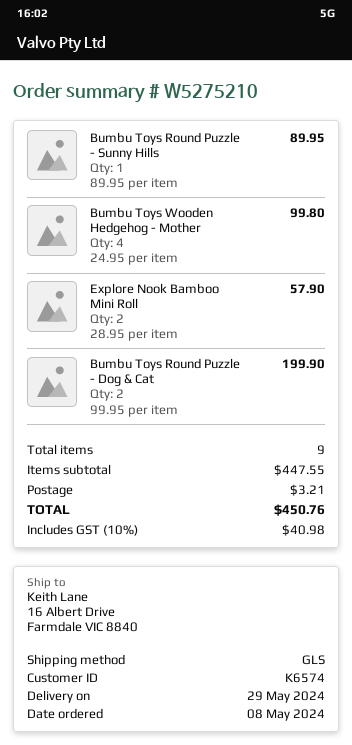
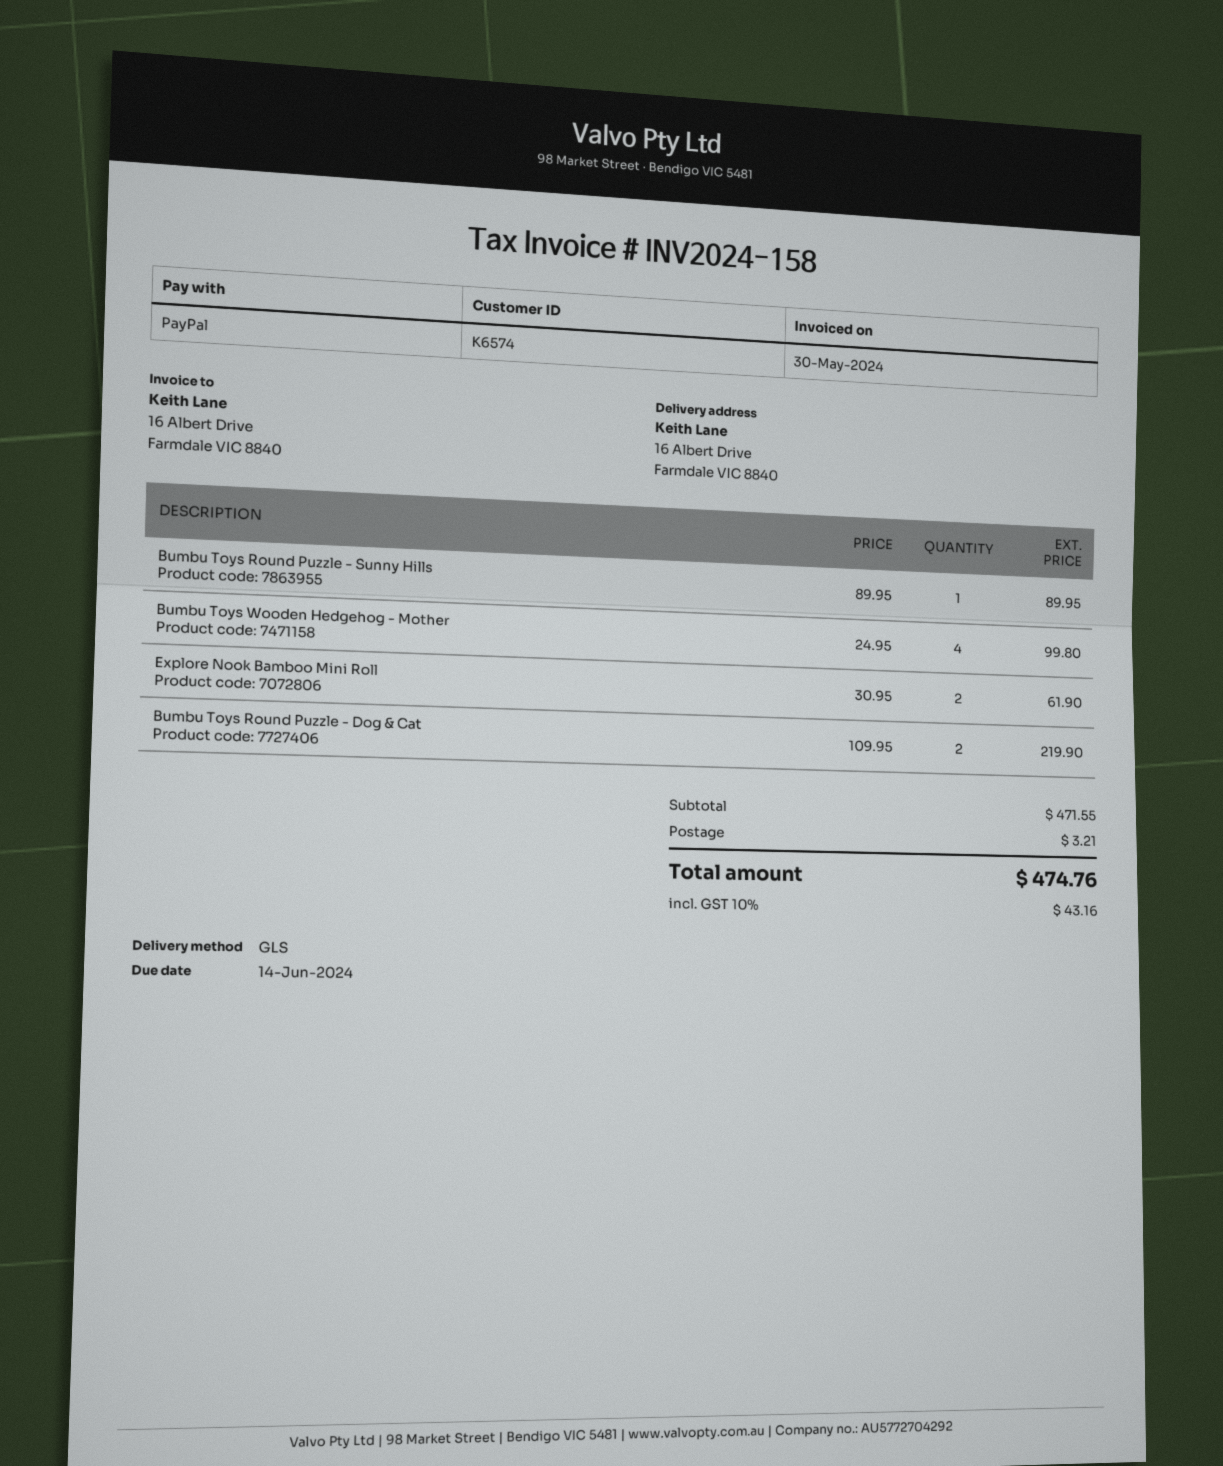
Explore Nook Bamboo Mini Roll: 2 x 28.95 = 57.90 -> 2 x 30.95 = 61.90
Bumbu Toys Round Puzzle - Dog & Cat: 2 x 99.95 = 199.90 -> 2 x 109.95 = 219.90
subtotal: 447.55 -> 471.55
tax: 10% = 40.98 -> 10% = 43.16
total: 450.76 -> 474.76

